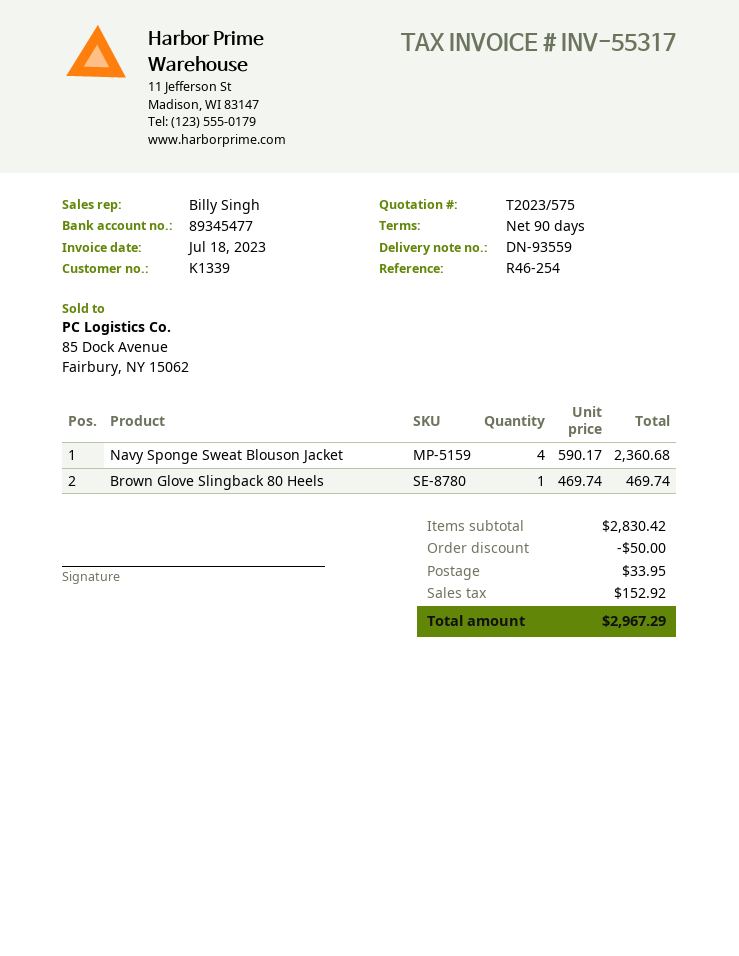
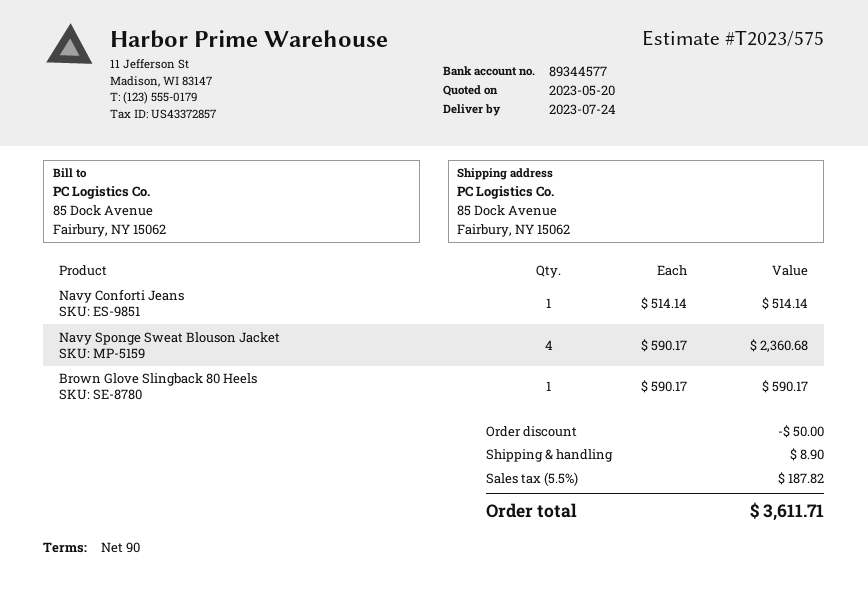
bank account: 89345477 -> 89344577
Brown Glove Slingback 80 Heels: 1 x 469.74 = 469.74 -> 1 x 590.17 = 590.17
Navy Conforti Jeans: none -> 1 x 514.14 = 514.14
shipping: 33.95 -> 8.90
tax: 152.92 -> 187.82
total: 2967.29 -> 3611.71

